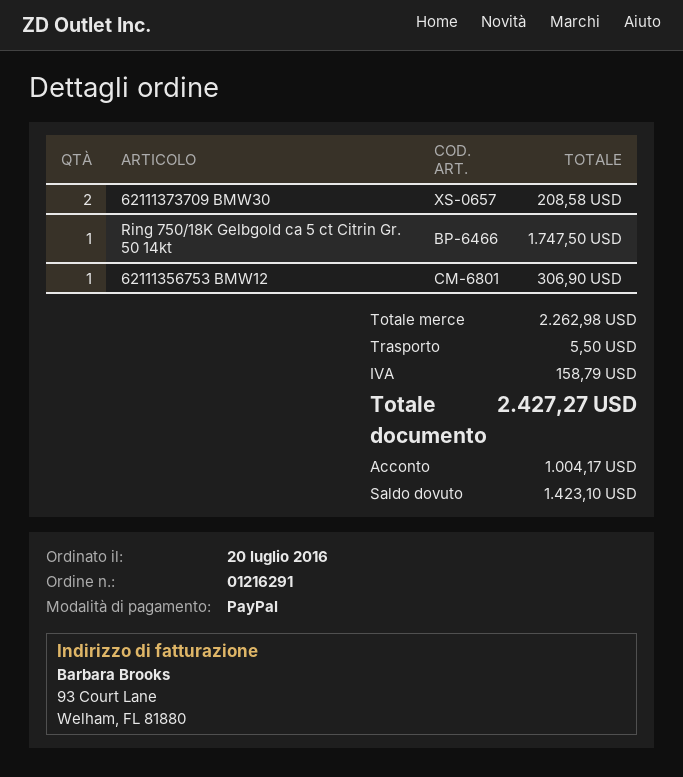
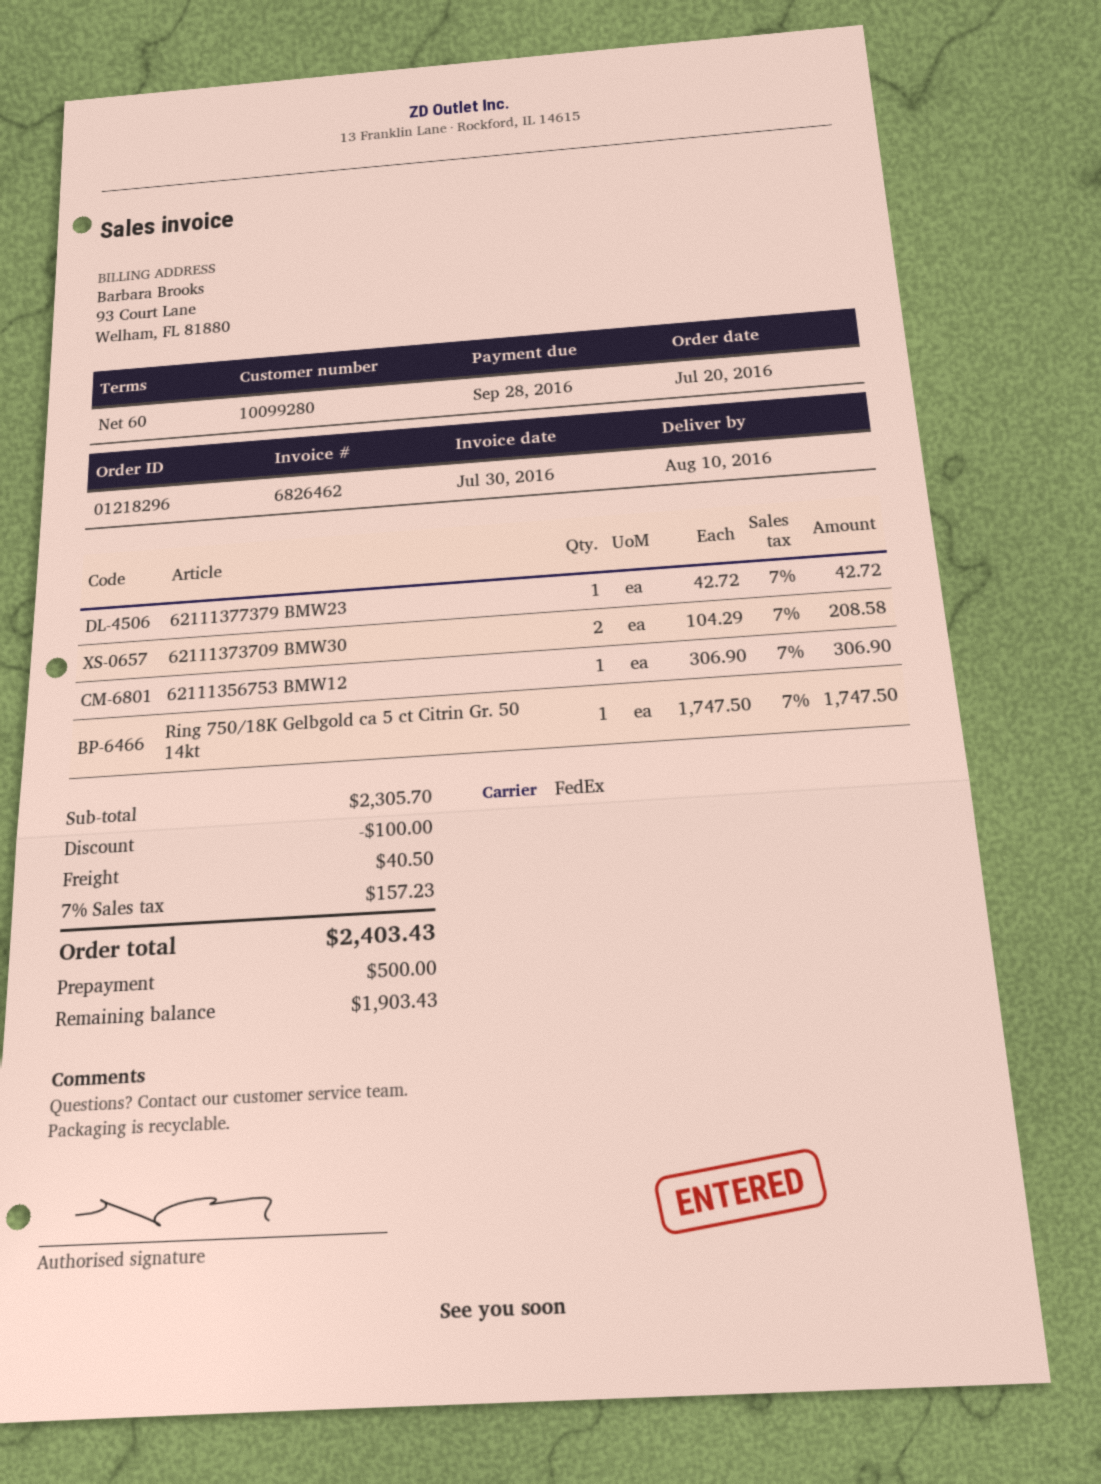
order number: 01216291 -> 01218296
62111377379 BMW23: none -> 1 for 42.72
subtotal: 2262.98 -> 2305.70
discount: none -> 100.00
shipping: 5.50 -> 40.50
tax: 158.79 -> 157.23
total: 2427.27 -> 2403.43
deposit: 1004.17 -> 500.00
balance: 1423.10 -> 1903.43

